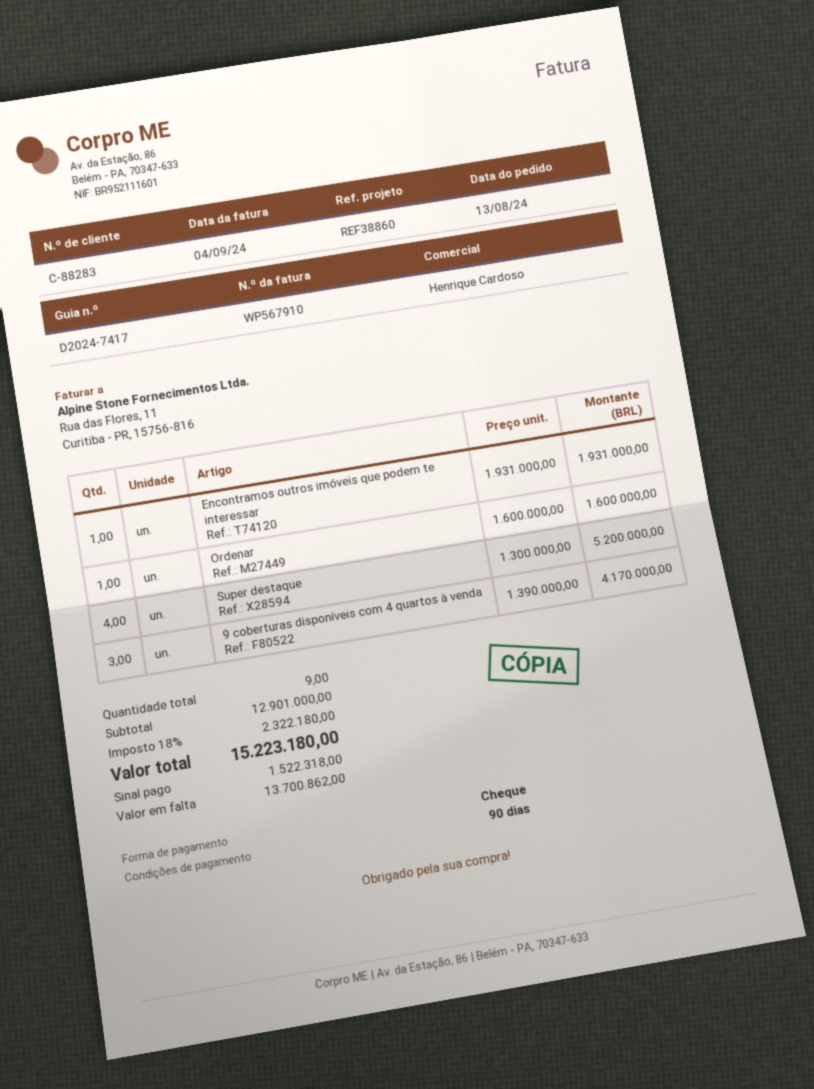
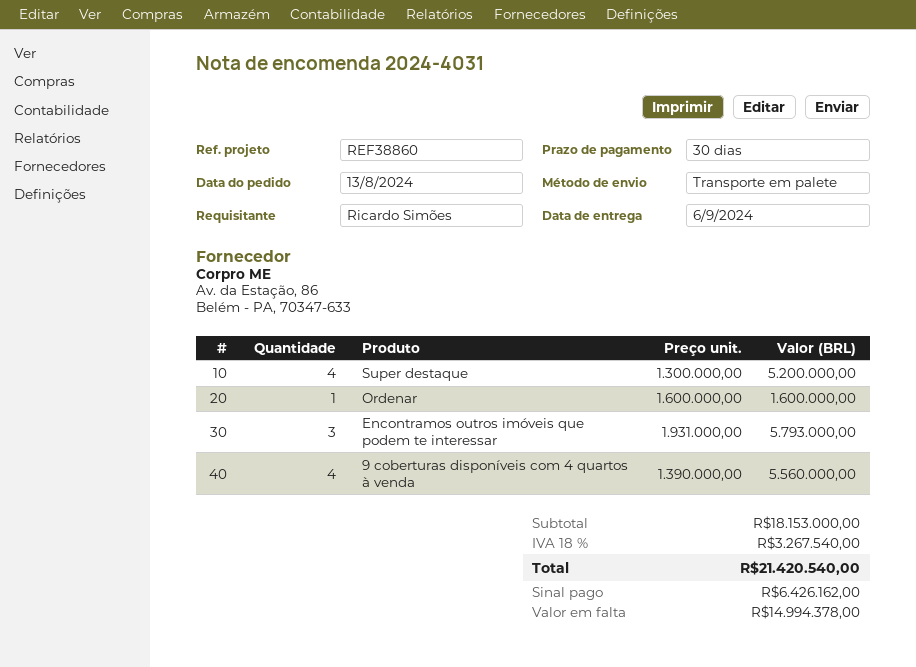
payment terms: 90 days -> 30 days
Encontramos outros imóveis que podem te interessar: 1 x 1931000.00 = 1931000.00 -> 3 x 1931000.00 = 5793000.00
9 coberturas disponíveis com 4 quartos à venda: 3 x 1390000.00 = 4170000.00 -> 4 x 1390000.00 = 5560000.00
subtotal: 12901000.00 -> 18153000.00
tax: 18% = 2322180.00 -> 18% = 3267540.00
total: 15223180.00 -> 21420540.00
deposit: 1522318.00 -> 6426162.00
balance: 13700862.00 -> 14994378.00

